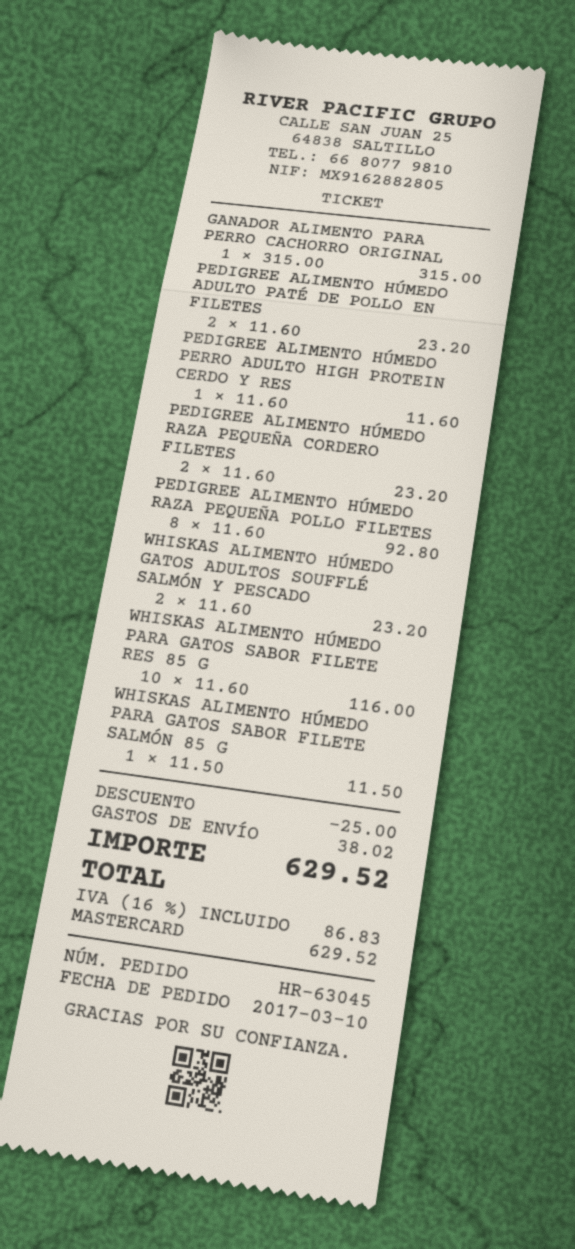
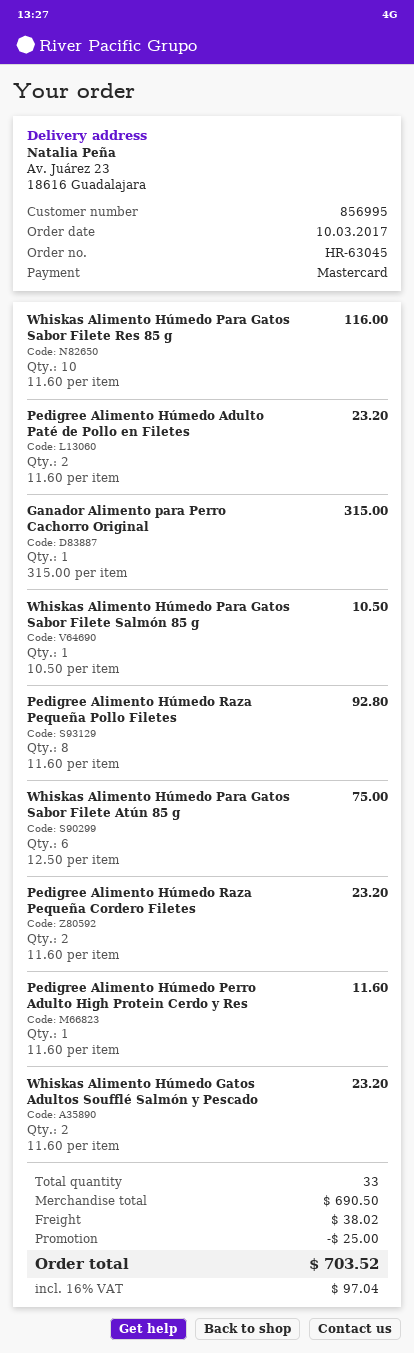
WHISKAS ALIMENTO HÚMEDO PARA GATOS SABOR FILETE SALMÓN 85 G: 1 x 11.50 = 11.50 -> 1 x 10.50 = 10.50
Whiskas Alimento Húmedo Para Gatos Sabor Filete Atún 85 g: none -> 6 x 12.50 = 75.00
tax: 16% = 86.83 -> 16% = 97.04
total: 629.52 -> 703.52

